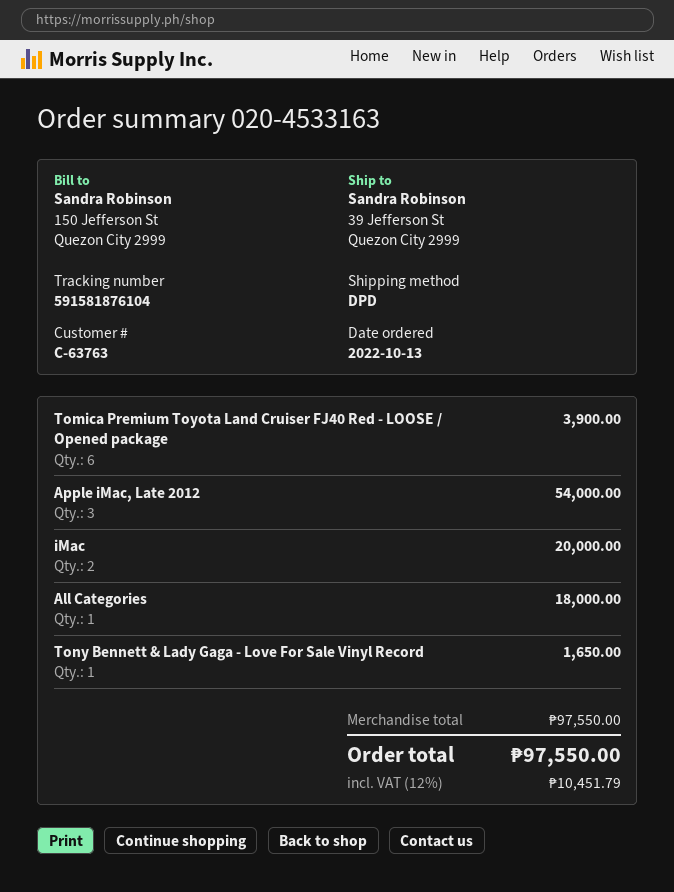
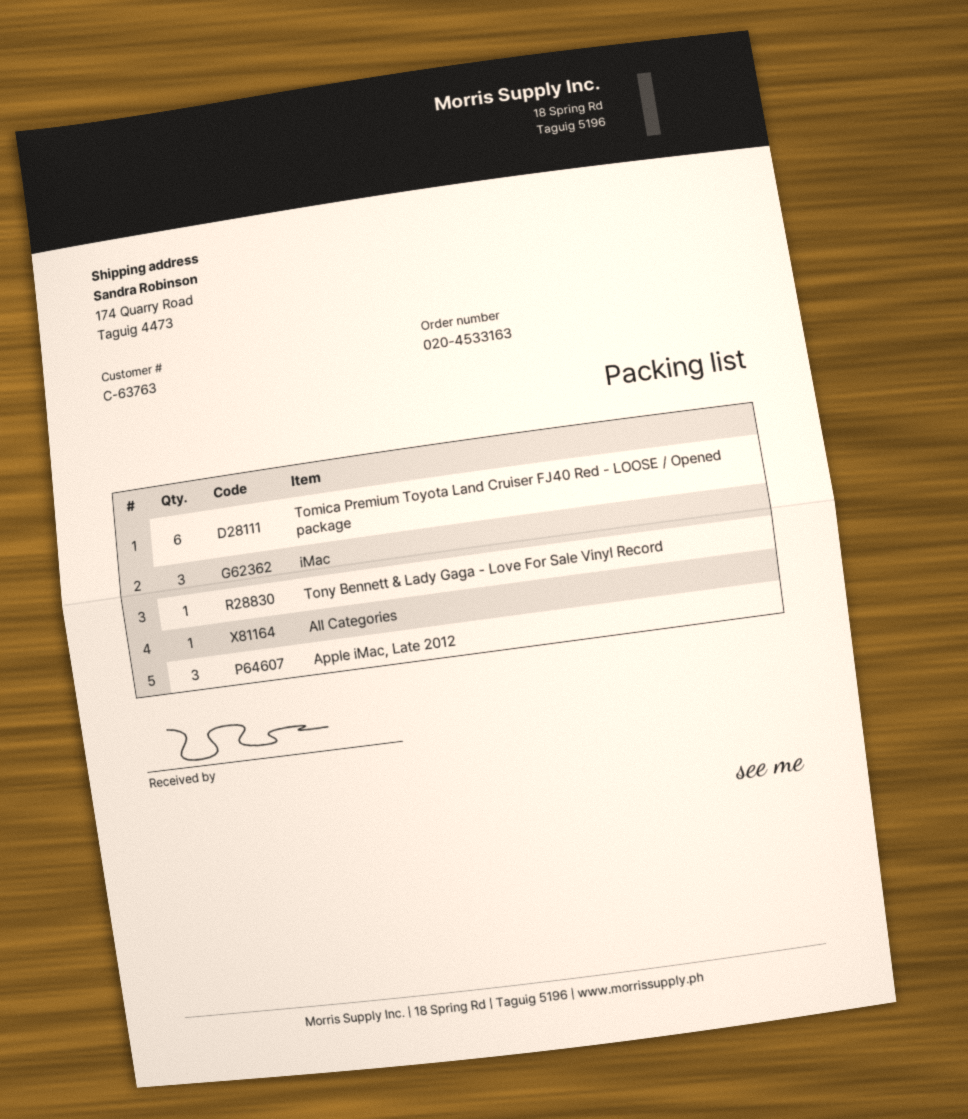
ship to: 39 Jefferson St, Quezon City 2999 -> 174 Quarry Road, Taguig 4473
iMac: 2 -> 3

